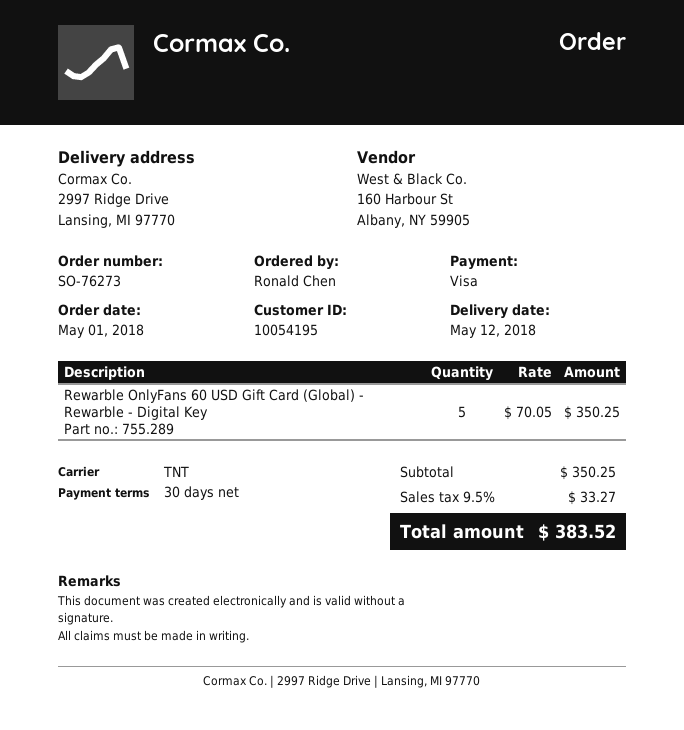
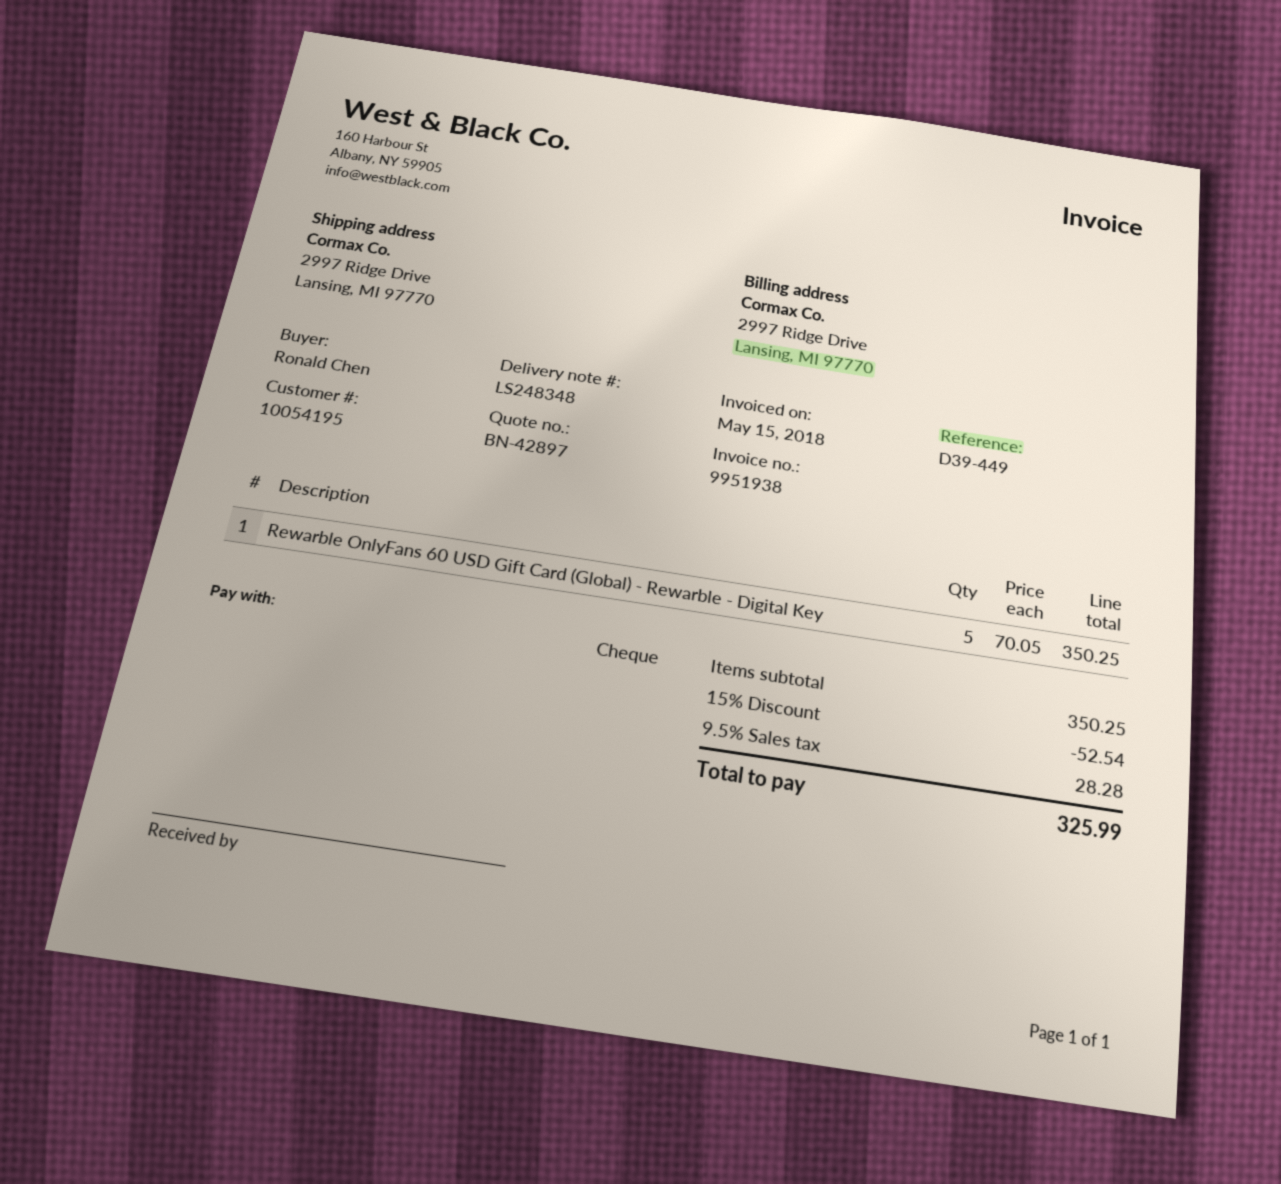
payment method: Visa -> cheque
discount: none -> 15% = 52.54
tax: 9.5% = 33.27 -> 9.5% = 28.28
total: 383.52 -> 325.99

